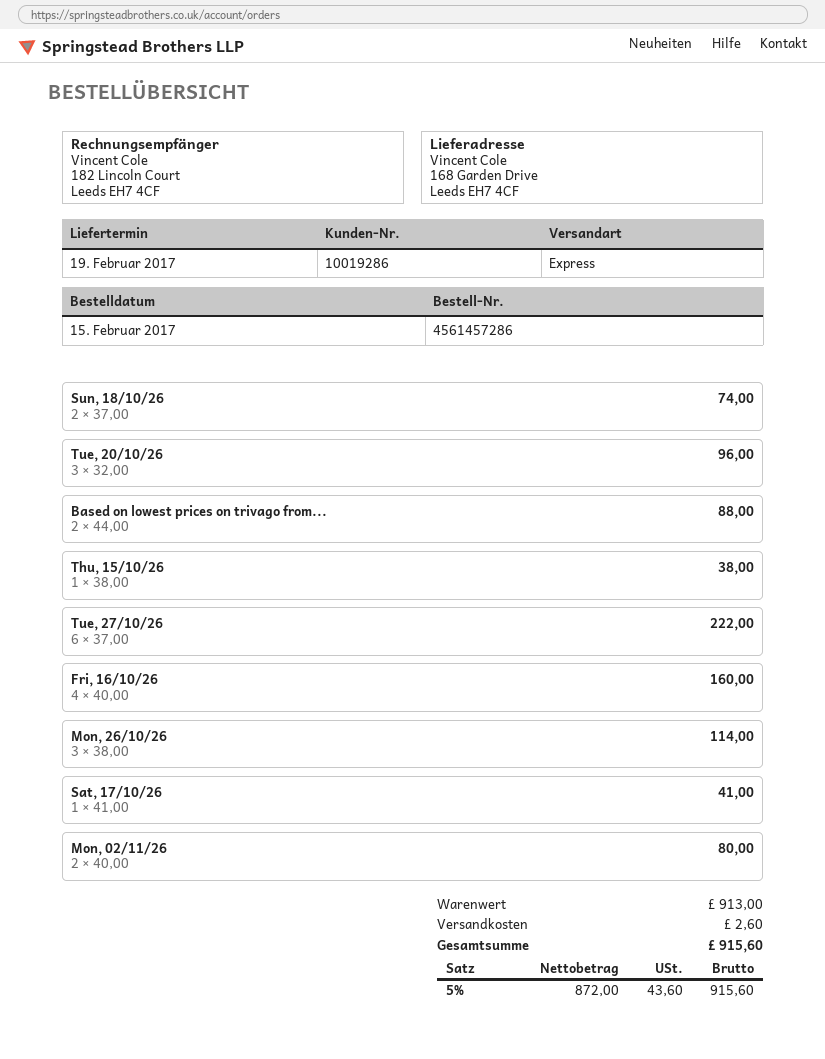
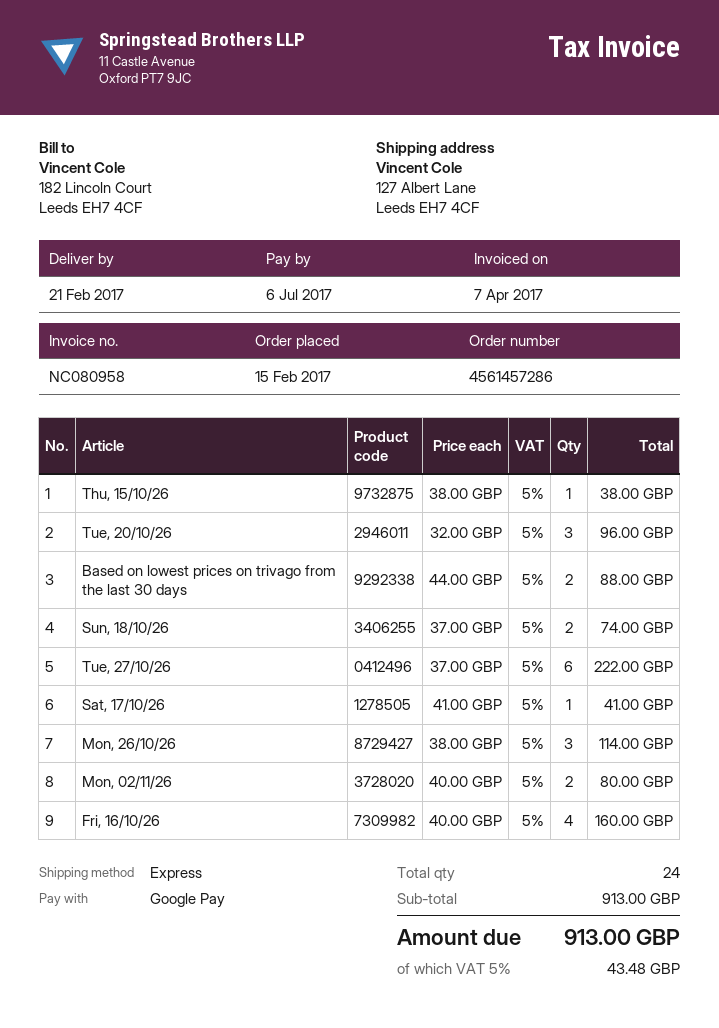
delivery date: 2017-02-19 -> 2017-02-21
ship to: 168 Garden Drive, Leeds EH7 4CF -> 127 Albert Lane, Leeds EH7 4CF
shipping: 2.60 -> none
tax: 5% = 43.60 -> 5% = 43.48
total: 915.60 -> 913.00

